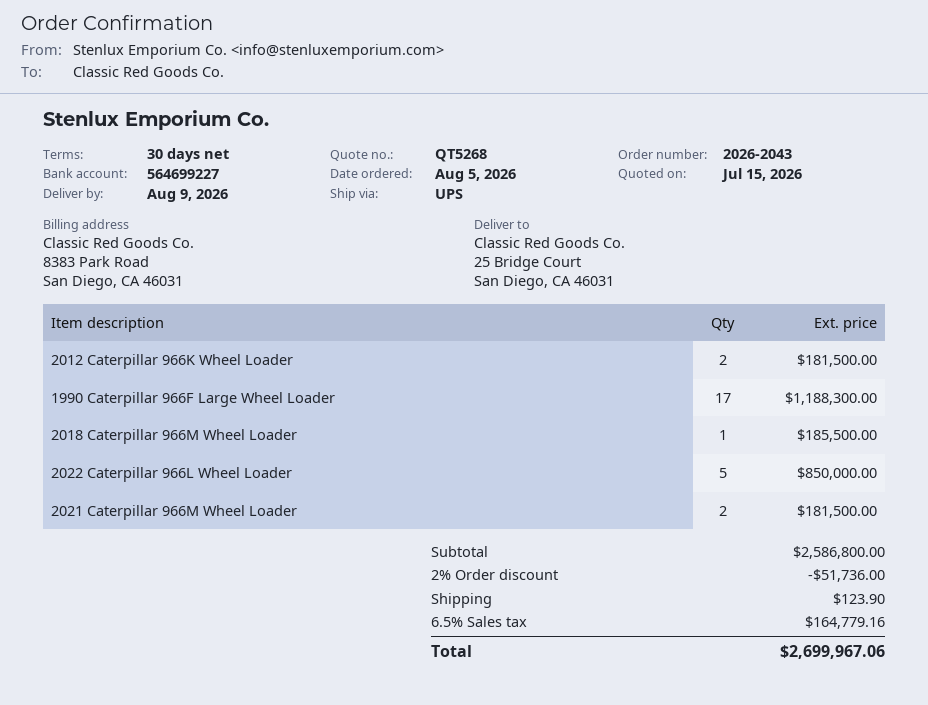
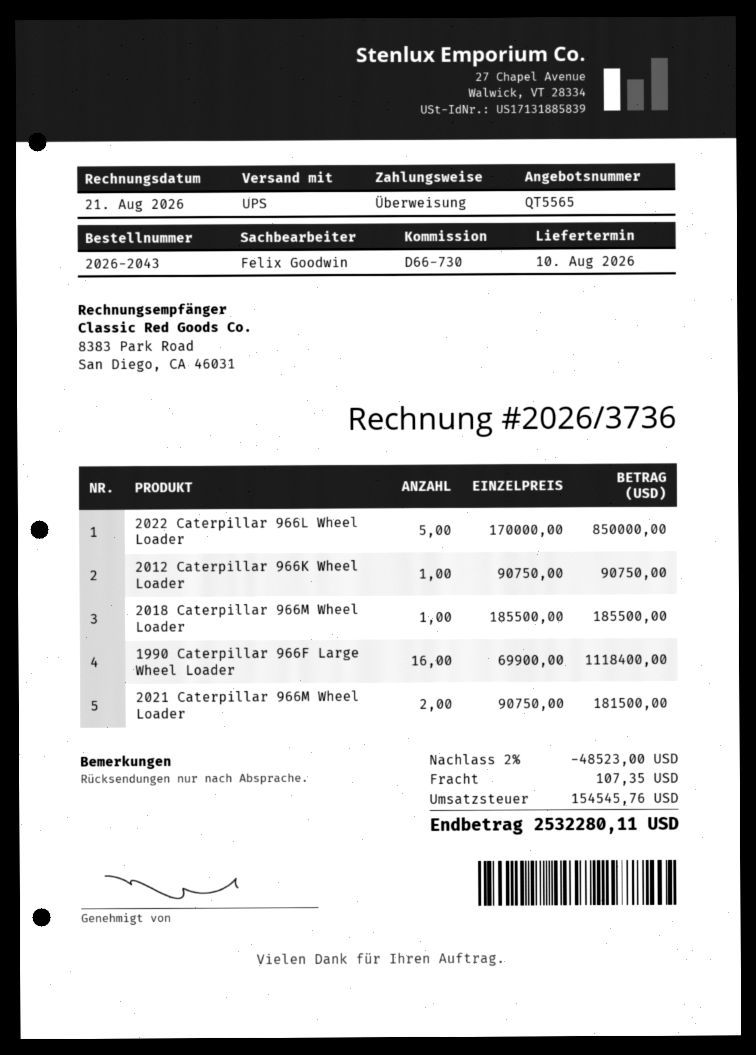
quote number: QT5268 -> QT5565
delivery date: 2026-08-09 -> 2026-08-10
2012 Caterpillar 966K Wheel Loader: 2 for 181500.00 -> 1 for 90750.00
1990 Caterpillar 966F Large Wheel Loader: 17 for 1188300.00 -> 16 for 1118400.00
discount: 2% = 51736.00 -> 2% = 48523.00
shipping: 123.90 -> 107.35
tax: 164779.16 -> 154545.76
total: 2699967.06 -> 2532280.11

